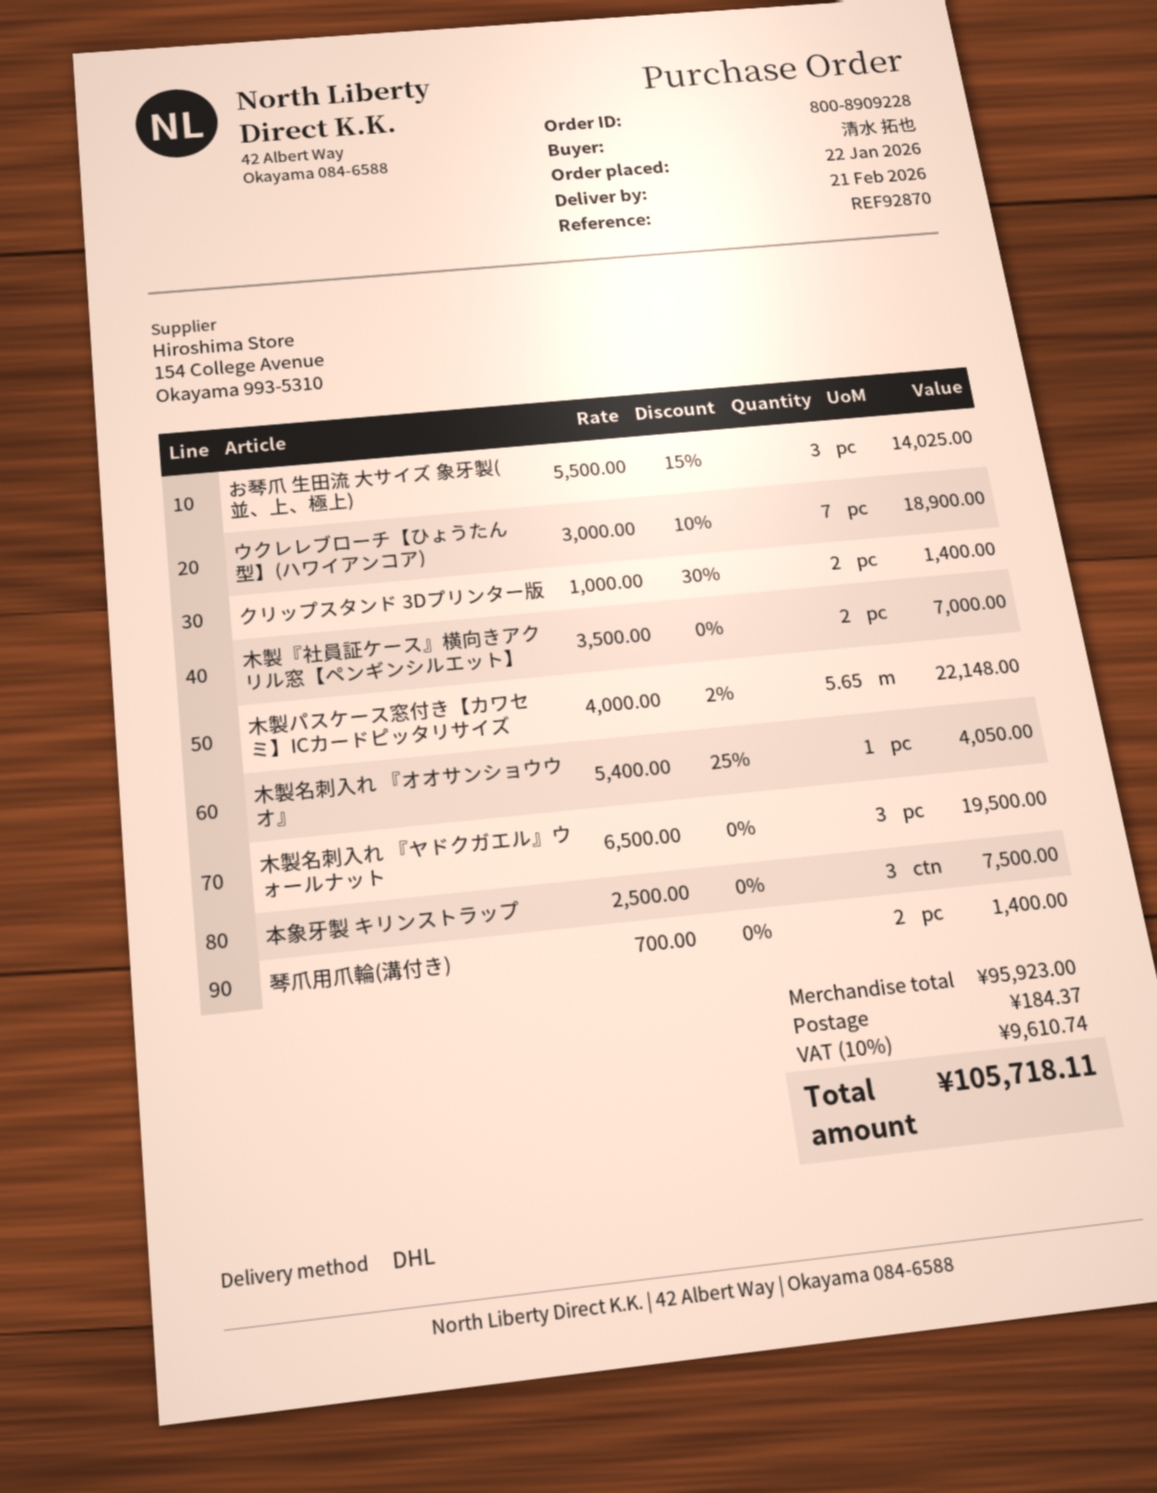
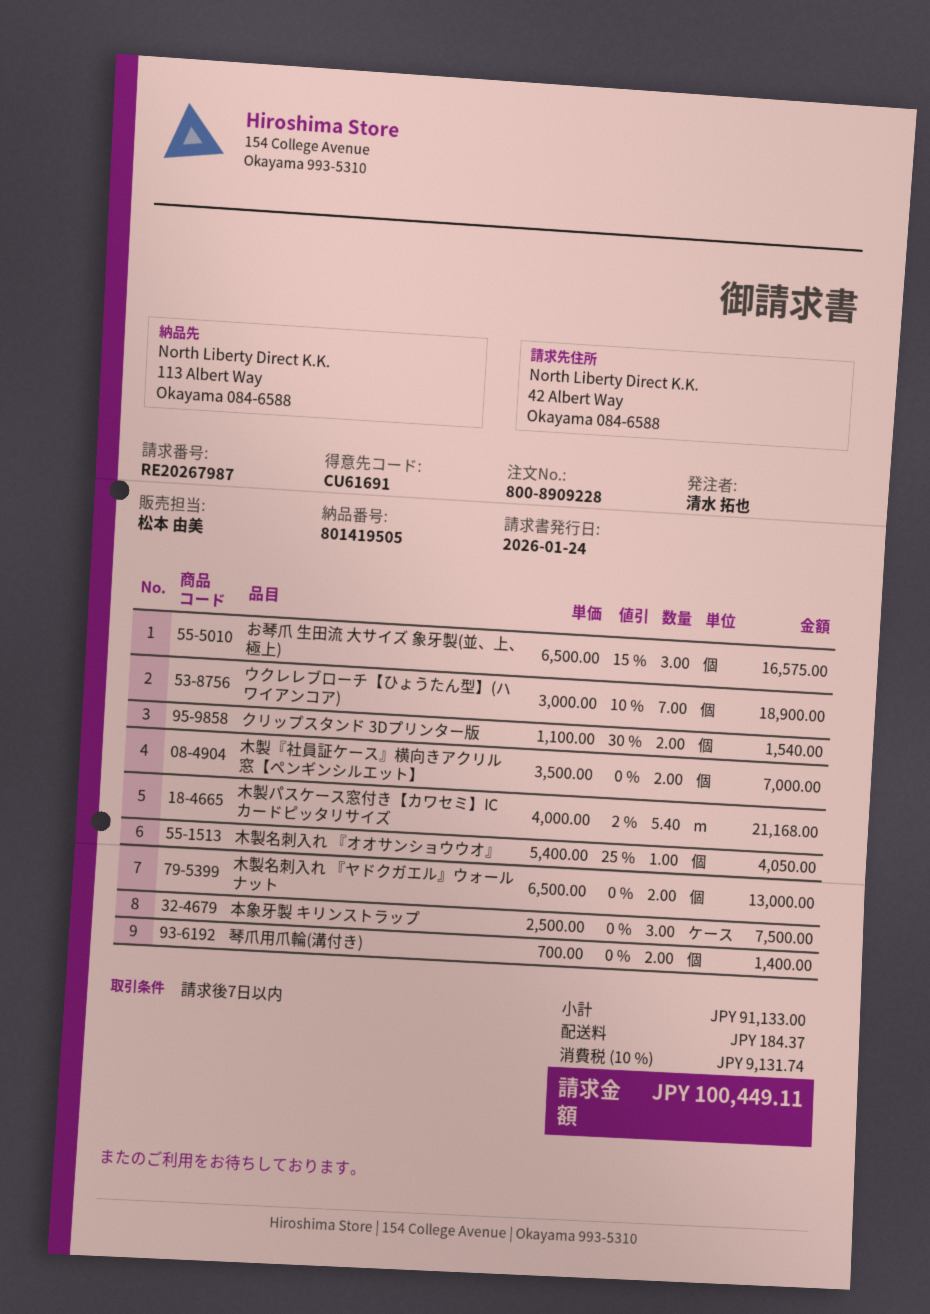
お琴爪 生田流 大サイズ 象牙製(並、上、極上): 3 x 5500.00 - 15% = 14025.00 -> 3 x 6500.00 - 15% = 16575.00
クリップスタンド 3Dプリンター版: 2 x 1000.00 - 30% = 1400.00 -> 2 x 1100.00 - 30% = 1540.00
木製パスケース窓付き【カワセミ】ICカードピッタリサイズ: 5.65 x 4000.00 - 2% = 22148.00 -> 5.4 x 4000.00 - 2% = 21168.00
木製名刺入れ 『ヤドクガエル』ウォールナット: 3 x 6500.00 = 19500.00 -> 2 x 6500.00 = 13000.00
subtotal: 95923.00 -> 91133.00
tax: 10% = 9610.74 -> 10% = 9131.74
total: 105718.11 -> 100449.11

